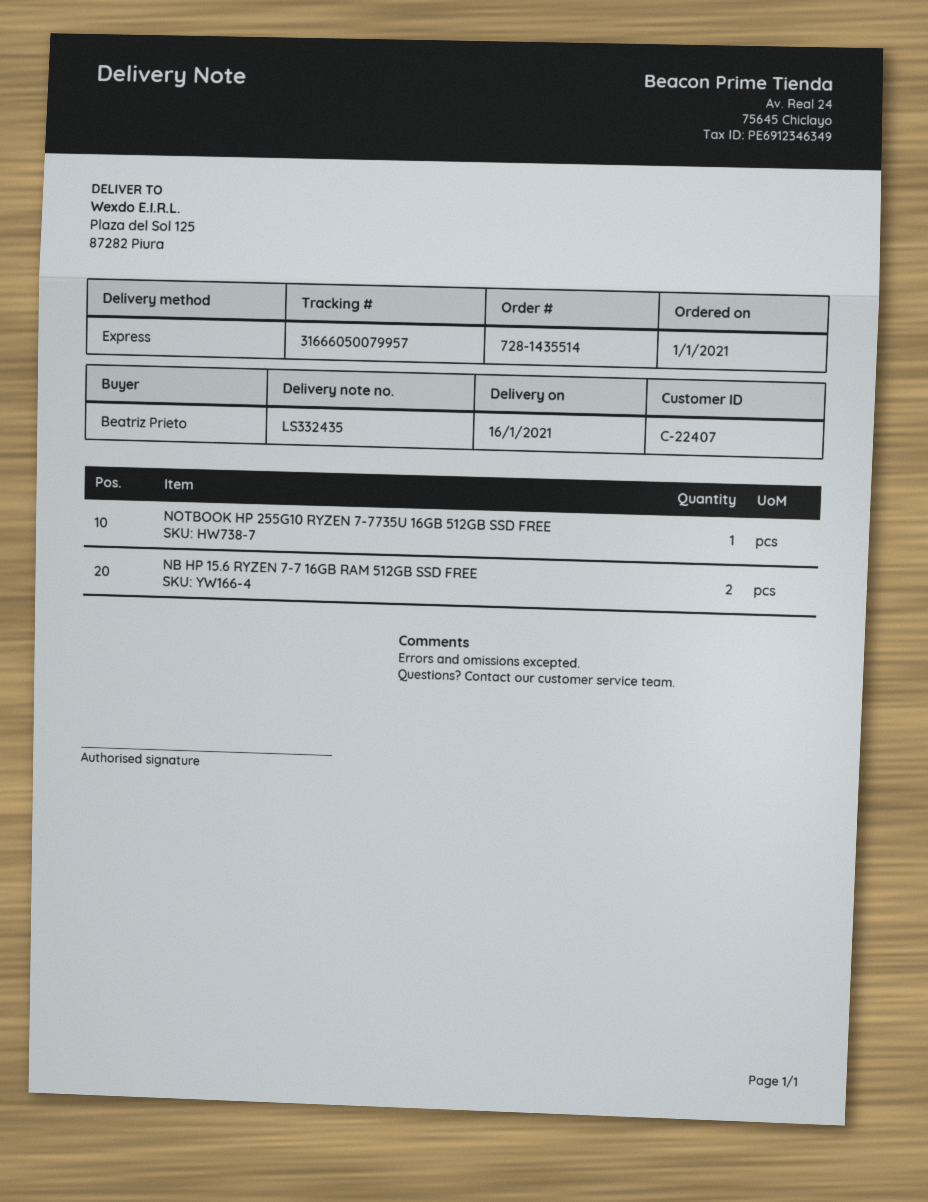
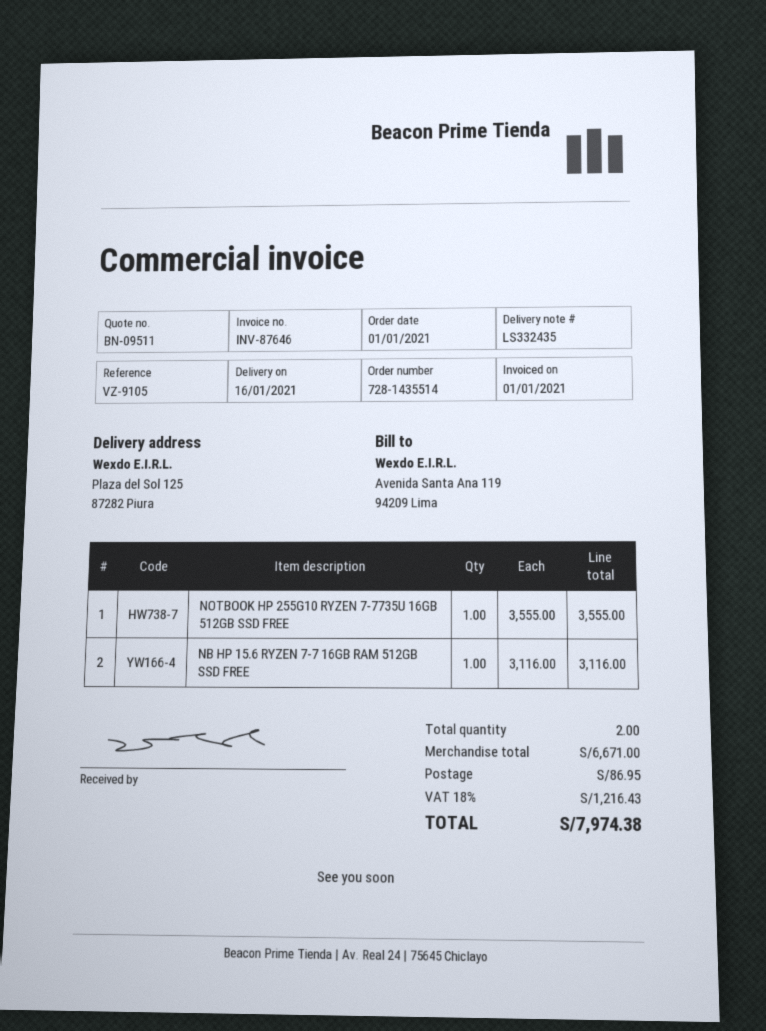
NB HP 15.6 RYZEN 7-7 16GB RAM 512GB SSD FREE: 2 -> 1

